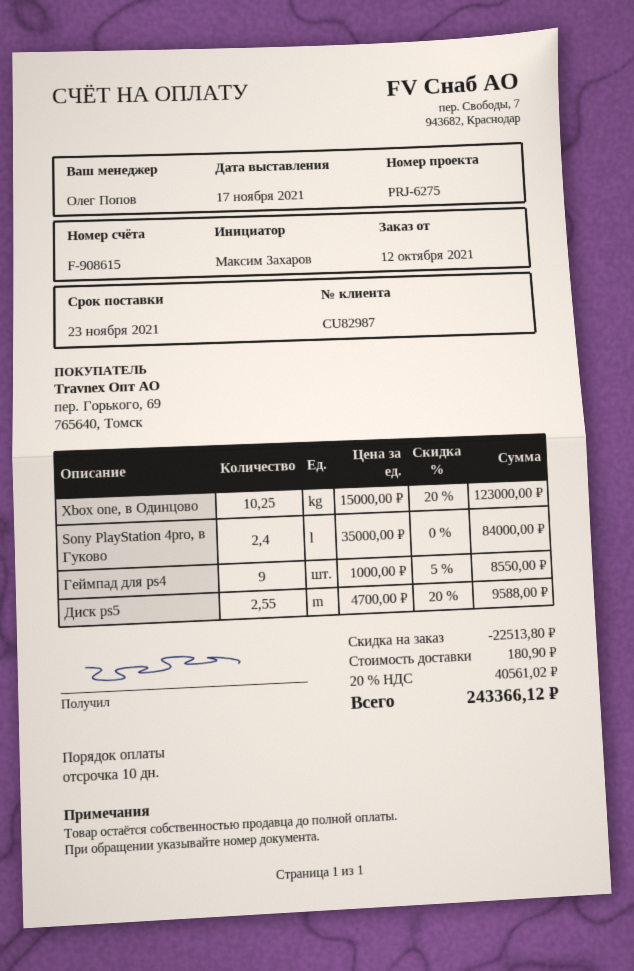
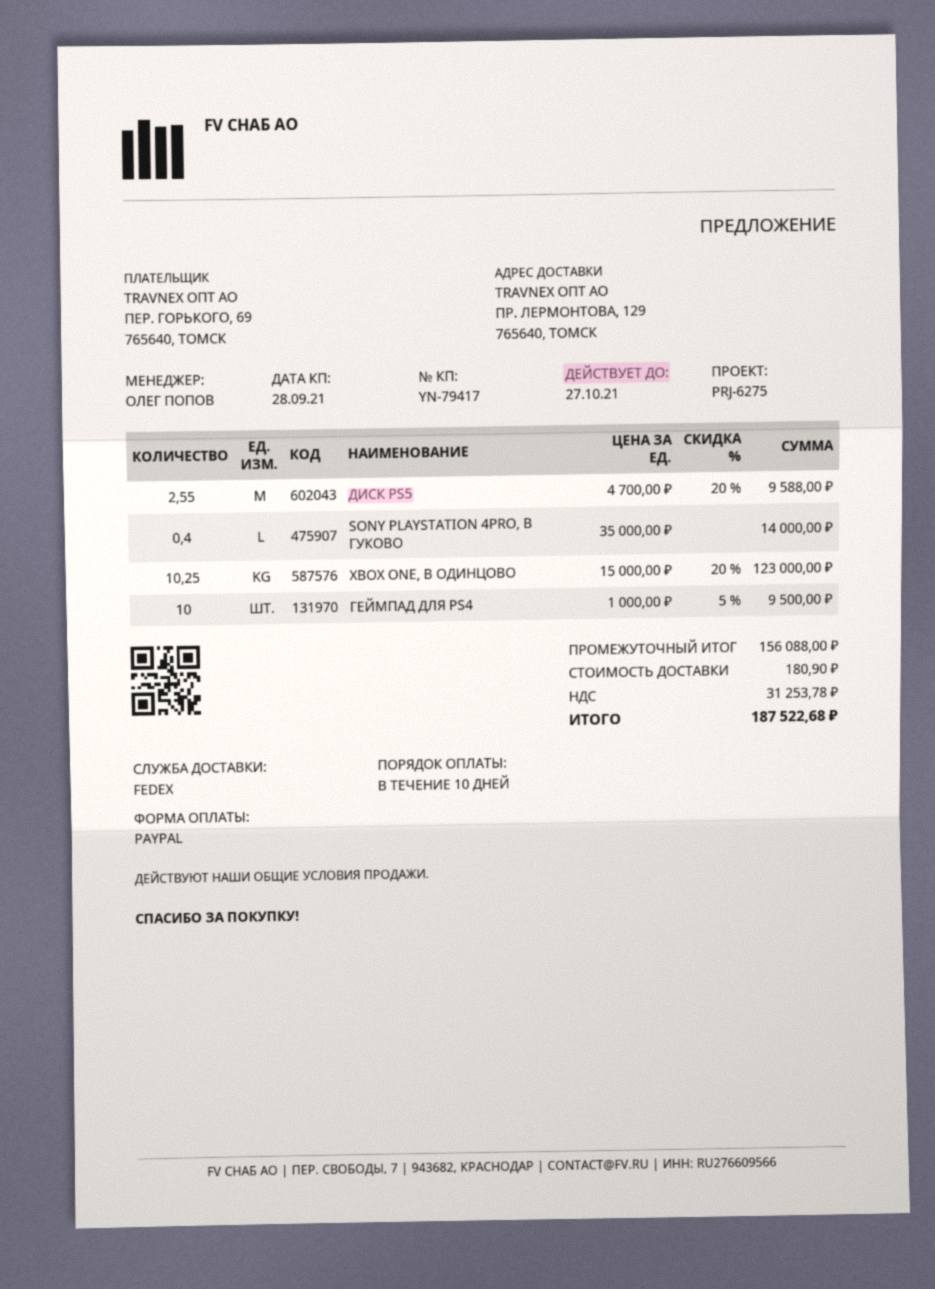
Sony PlayStation 4pro, в Гуково: 2.4 x 35000.00 = 84000.00 -> 0.4 x 35000.00 = 14000.00
Геймпад для ps4: 9 x 1000.00 - 5% = 8550.00 -> 10 x 1000.00 - 5% = 9500.00
discount: 22513.80 -> none
tax: 40561.02 -> 31253.78
total: 243366.12 -> 187522.68

